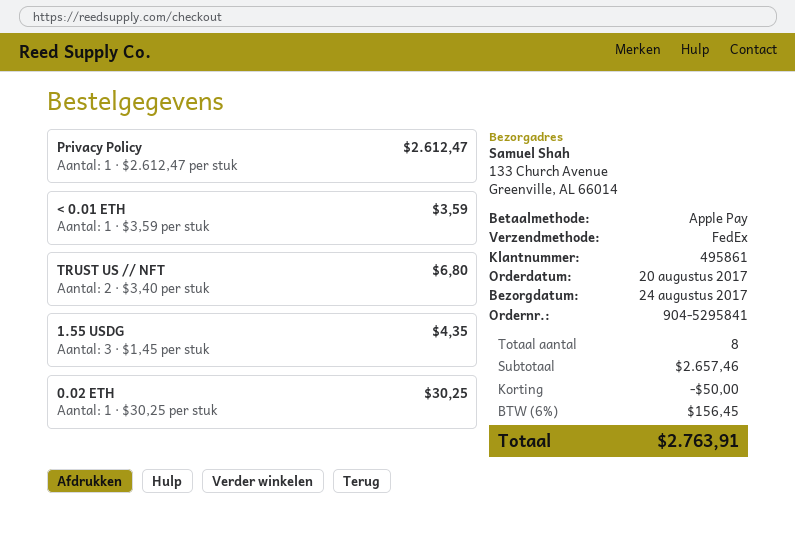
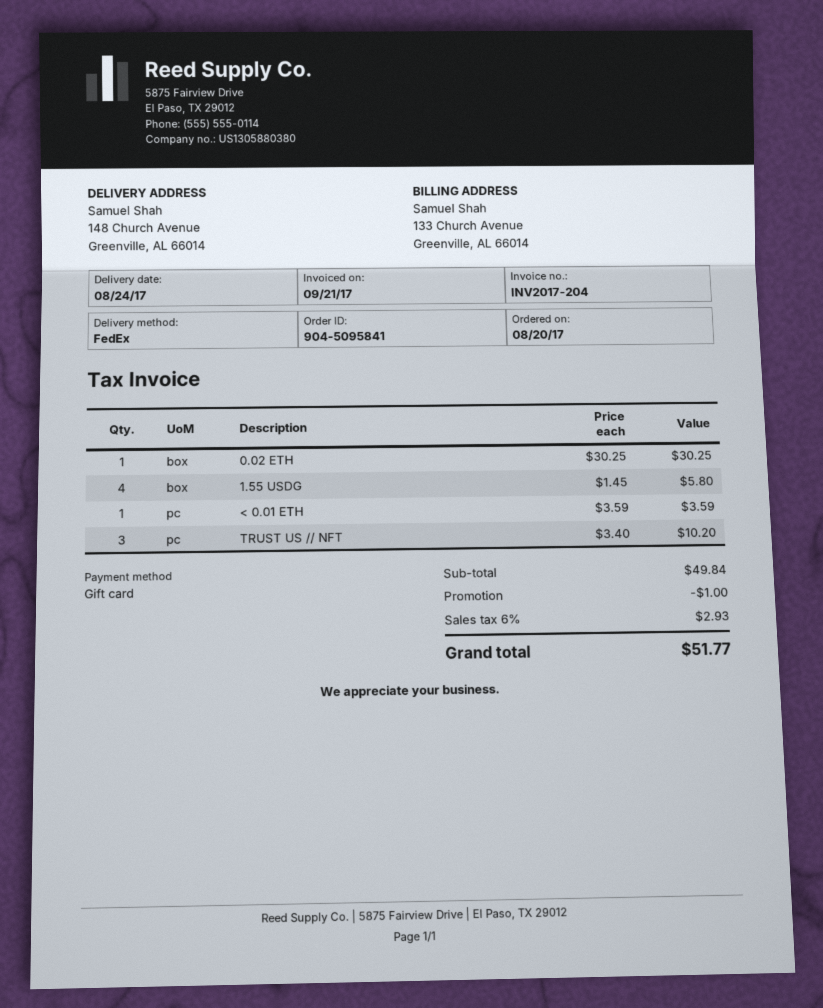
order number: 904-5295841 -> 904-5095841
payment method: Apple Pay -> gift card
ship to: 133 Church Avenue, Greenville, AL 66014 -> 148 Church Avenue, Greenville, AL 66014
Privacy Policy: 1 x 2612.47 = 2612.47 -> none
TRUST US // NFT: 2 x 3.40 = 6.80 -> 3 x 3.40 = 10.20
1.55 USDG: 3 x 1.45 = 4.35 -> 4 x 1.45 = 5.80
subtotal: 2657.46 -> 49.84
discount: 50.00 -> 1.00
tax: 6% = 156.45 -> 6% = 2.93
total: 2763.91 -> 51.77

